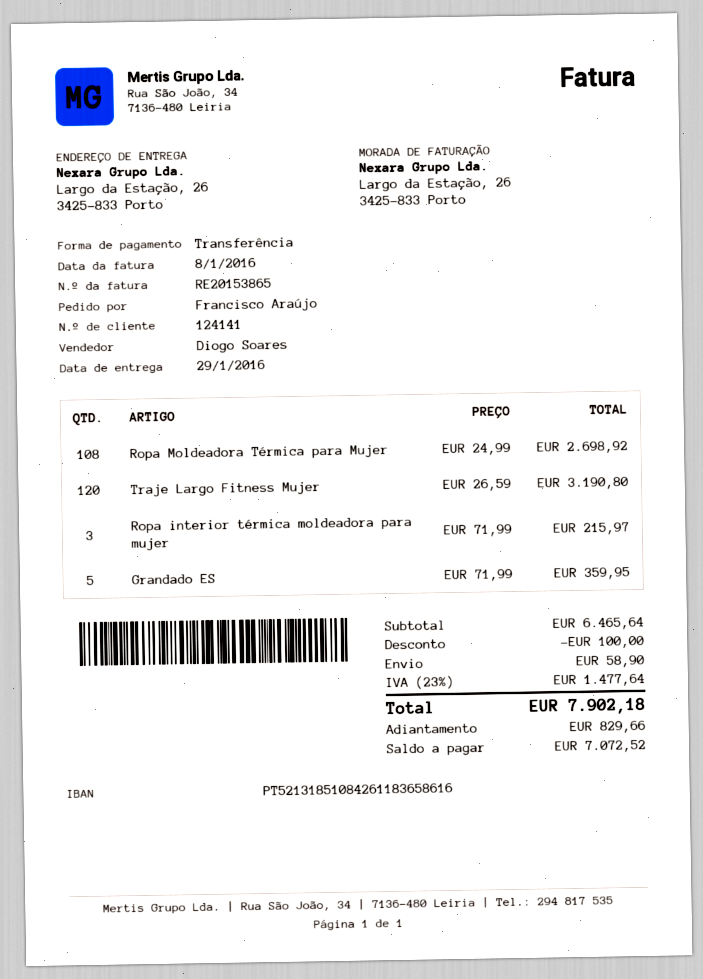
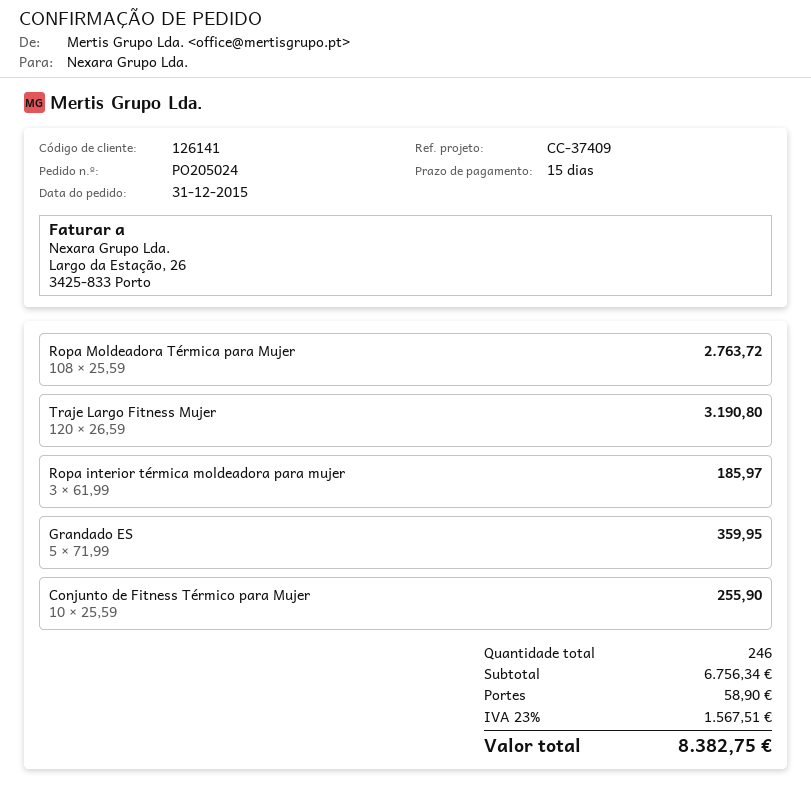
customer number: 124141 -> 126141
Ropa Moldeadora Térmica para Mujer: 108 x 24.99 = 2698.92 -> 108 x 25.59 = 2763.72
Ropa interior térmica moldeadora para mujer: 3 x 71.99 = 215.97 -> 3 x 61.99 = 185.97
Conjunto de Fitness Térmico para Mujer: none -> 10 x 25.59 = 255.90
subtotal: 6465.64 -> 6756.34
discount: 100.00 -> none
tax: 23% = 1477.64 -> 23% = 1567.51
total: 7902.18 -> 8382.75

